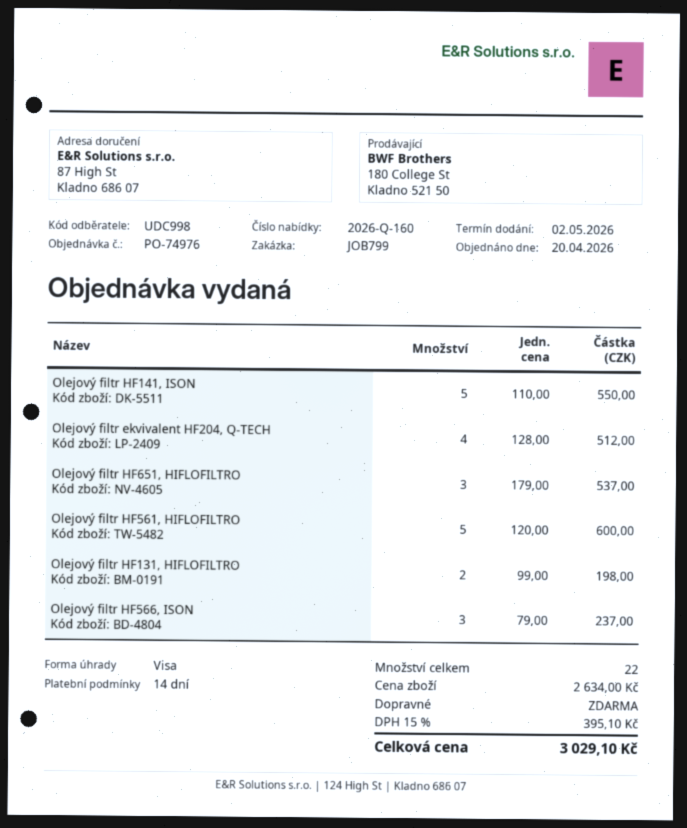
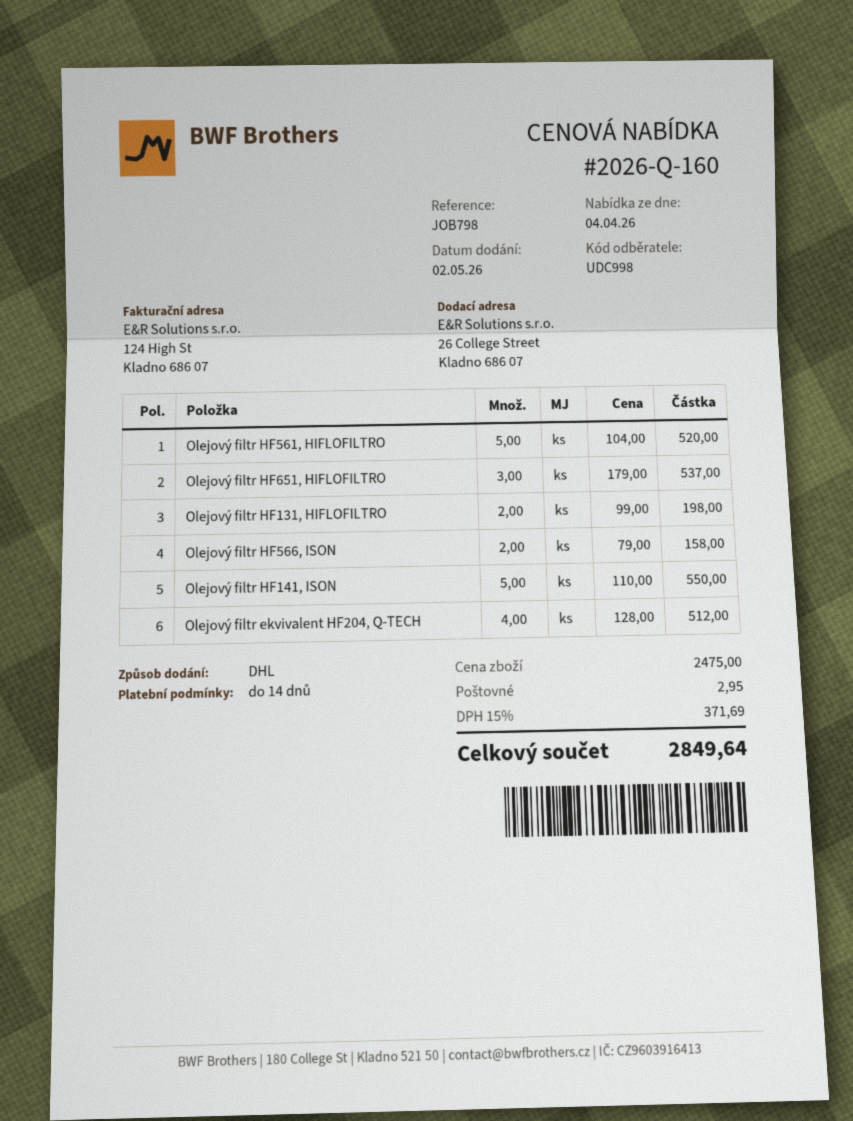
reference: JOB799 -> JOB798
ship to: 87 High St, Kladno 686 07 -> 26 College Street, Kladno 686 07
Olejový filtr HF561, HIFLOFILTRO: 5 x 120.00 = 600.00 -> 5 x 104.00 = 520.00
Olejový filtr HF566, ISON: 3 x 79.00 = 237.00 -> 2 x 79.00 = 158.00
subtotal: 2634.00 -> 2475.00
shipping: 0.00 -> 2.95
tax: 15% = 395.10 -> 15% = 371.69
total: 3029.10 -> 2849.64

